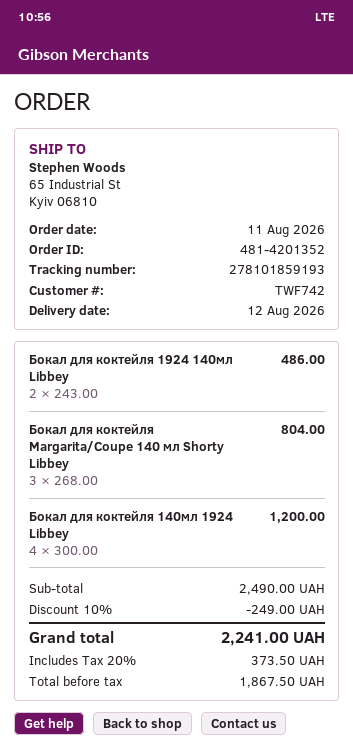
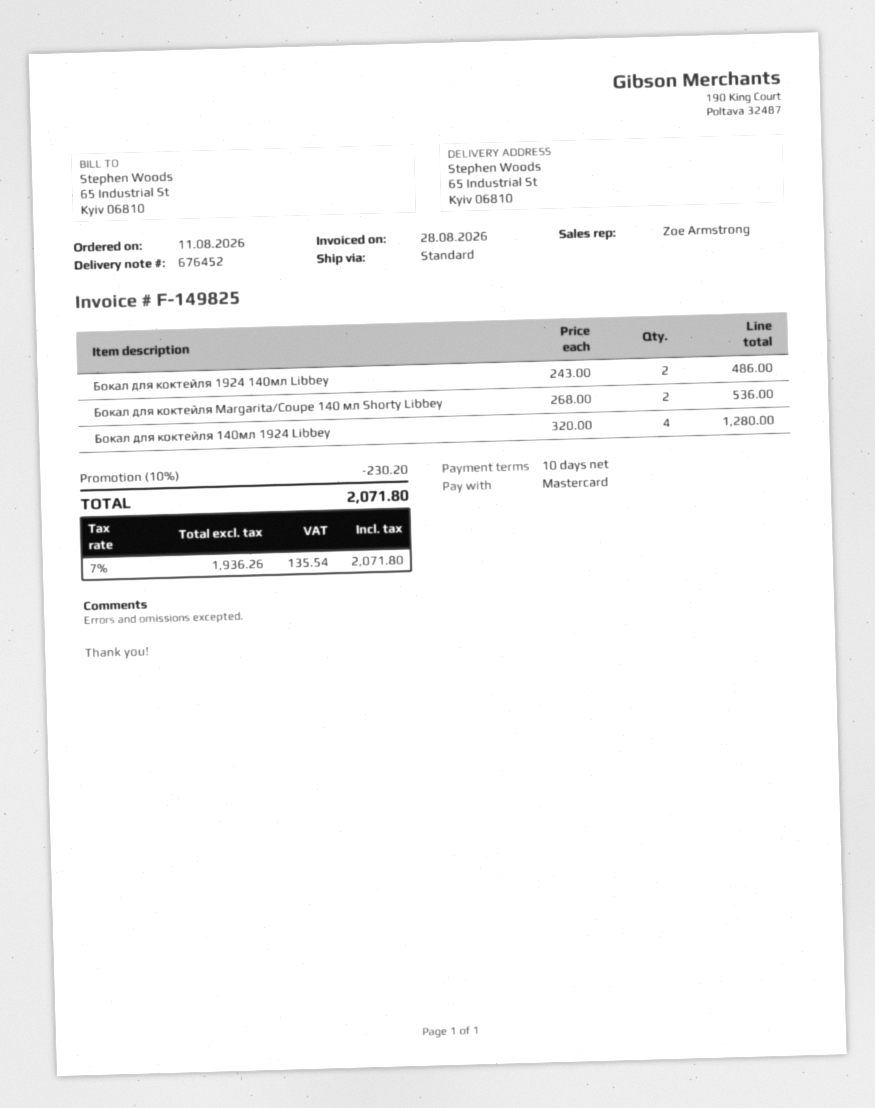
Бокал для коктейля Margarita/Coupe 140 мл Shorty Libbey: 3 x 268.00 = 804.00 -> 2 x 268.00 = 536.00
Бокал для коктейля 140мл 1924 Libbey: 4 x 300.00 = 1200.00 -> 4 x 320.00 = 1280.00
discount: 10% = 249.00 -> 10% = 230.20
net: 1867.50 -> 1936.26
tax: 20% = 373.50 -> 7% = 135.54
total: 2241.00 -> 2071.80

